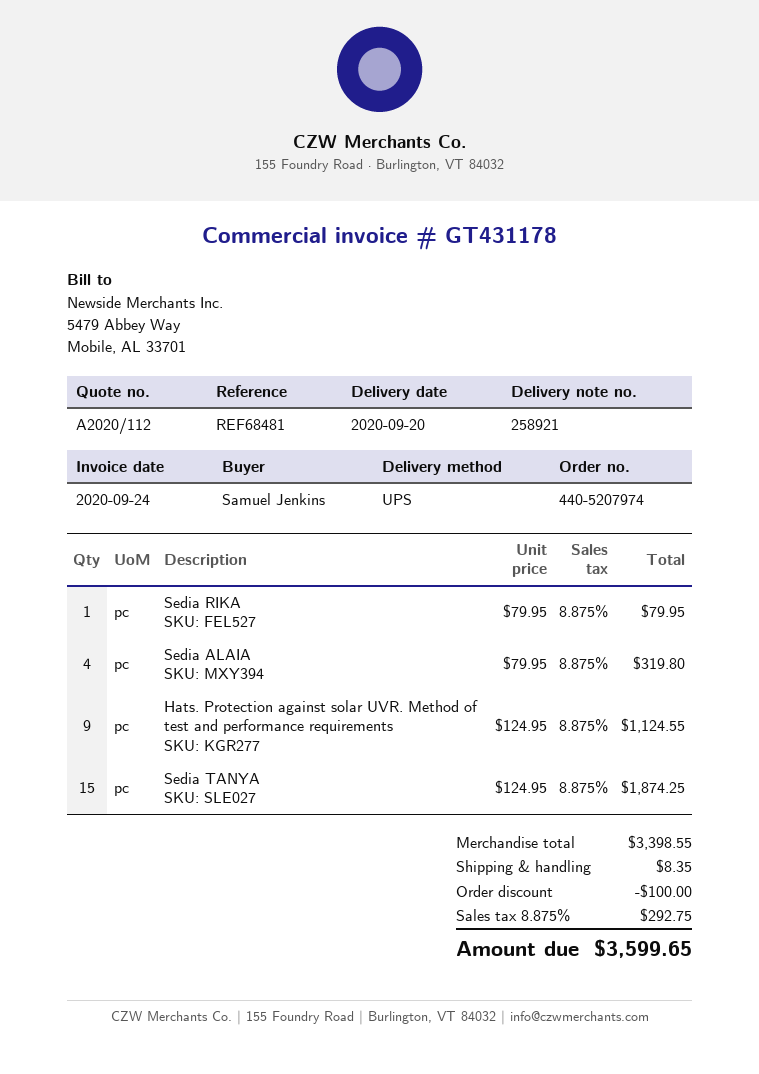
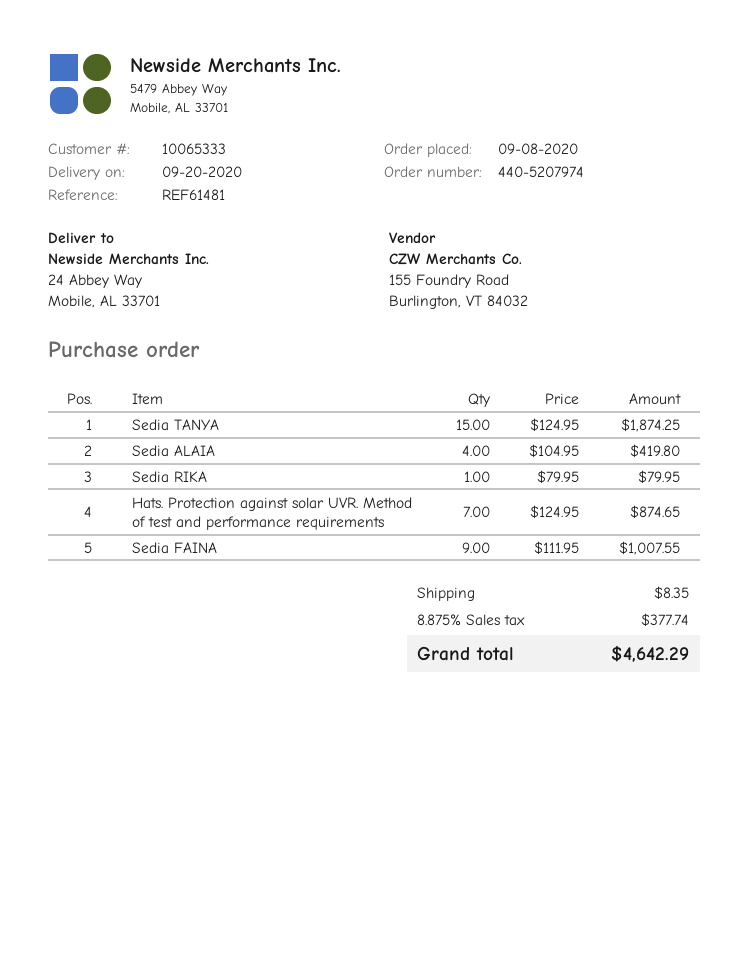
reference: REF68481 -> REF61481
Sedia ALAIA: 4 x 79.95 = 319.80 -> 4 x 104.95 = 419.80
Hats. Protection against solar UVR. Method of test and performance requirements: 9 x 124.95 = 1124.55 -> 7 x 124.95 = 874.65
Sedia FAINA: none -> 9 x 111.95 = 1007.55
discount: 100.00 -> none
tax: 8.875% = 292.75 -> 8.875% = 377.74
total: 3599.65 -> 4642.29

